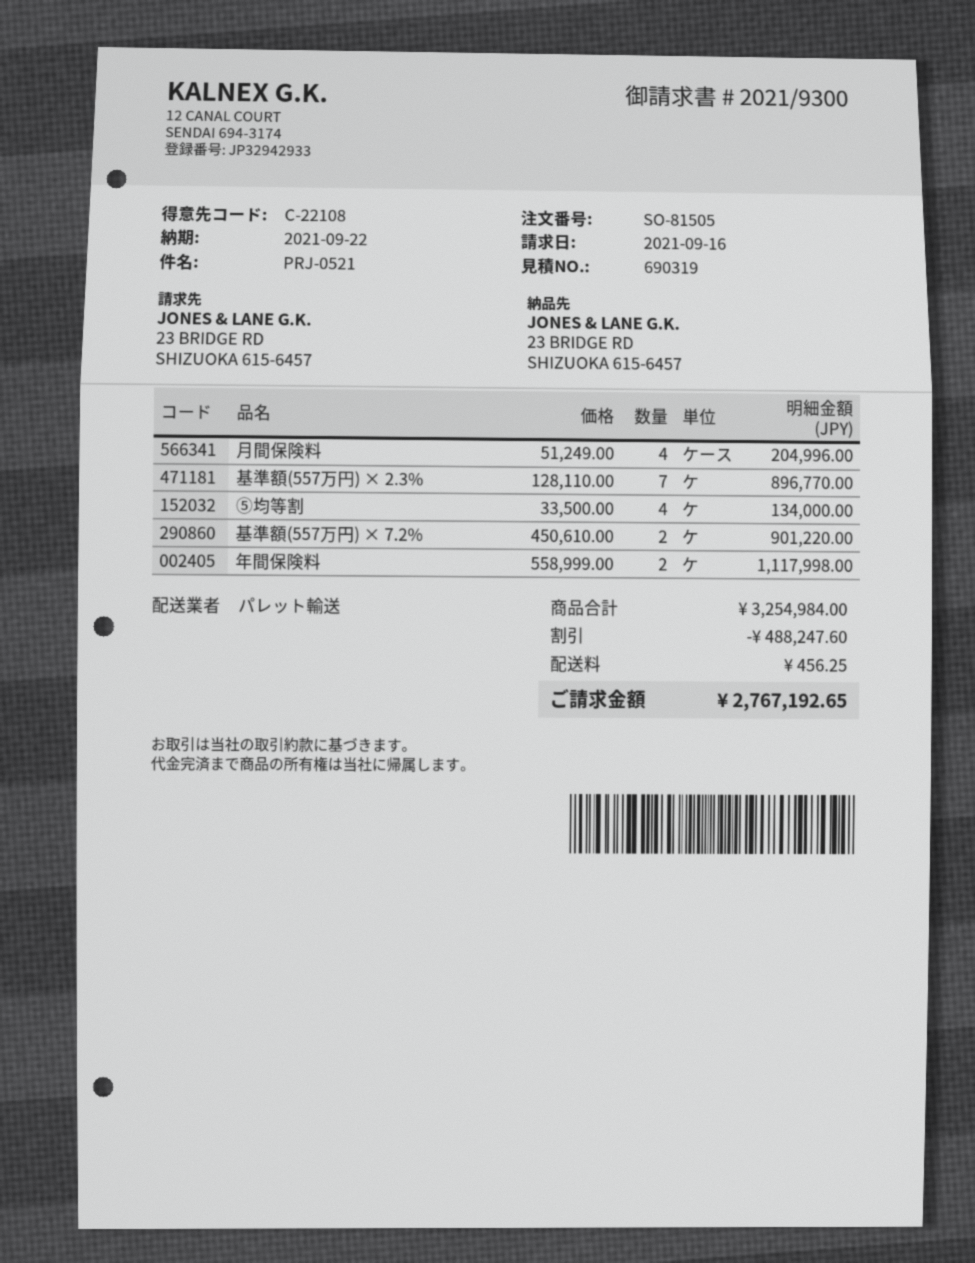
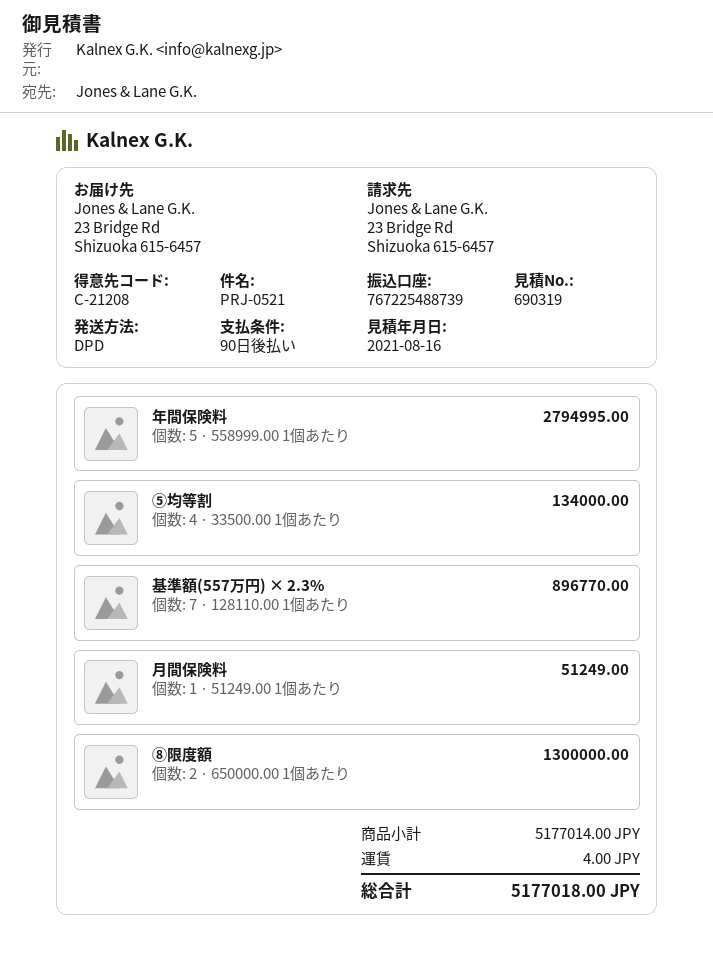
customer number: C-22108 -> C-21208
shipping method: pallet freight -> DPD
月間保険料: 4 x 51249.00 = 204996.00 -> 1 x 51249.00 = 51249.00
基準額(557万円) × 7.2%: 2 x 450610.00 = 901220.00 -> none
年間保険料: 2 x 558999.00 = 1117998.00 -> 5 x 558999.00 = 2794995.00
⑧限度額: none -> 2 x 650000.00 = 1300000.00
subtotal: 3254984.00 -> 5177014.00
discount: 488247.60 -> none
shipping: 456.25 -> 4.00
total: 2767192.65 -> 5177018.00

